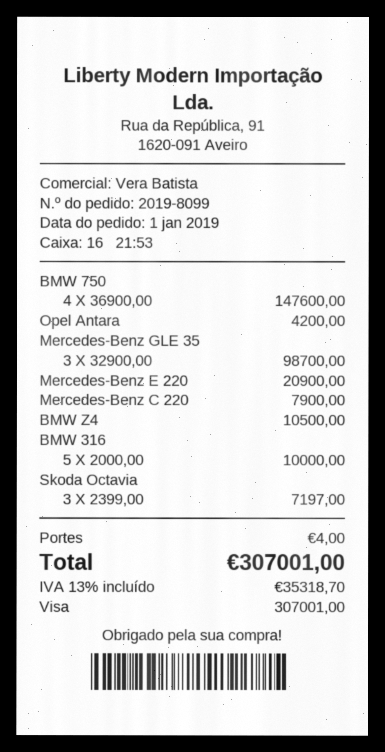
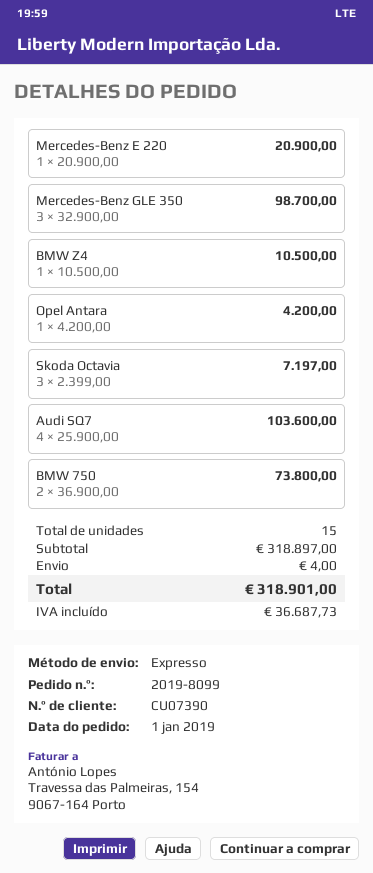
BMW 750: 4 x 36900.00 = 147600.00 -> 2 x 36900.00 = 73800.00
Mercedes-Benz C 220: 1 x 7900.00 = 7900.00 -> none
BMW 316: 5 x 2000.00 = 10000.00 -> none
Audi SQ7: none -> 4 x 25900.00 = 103600.00
tax: 35318.70 -> 36687.73
total: 307001.00 -> 318901.00

